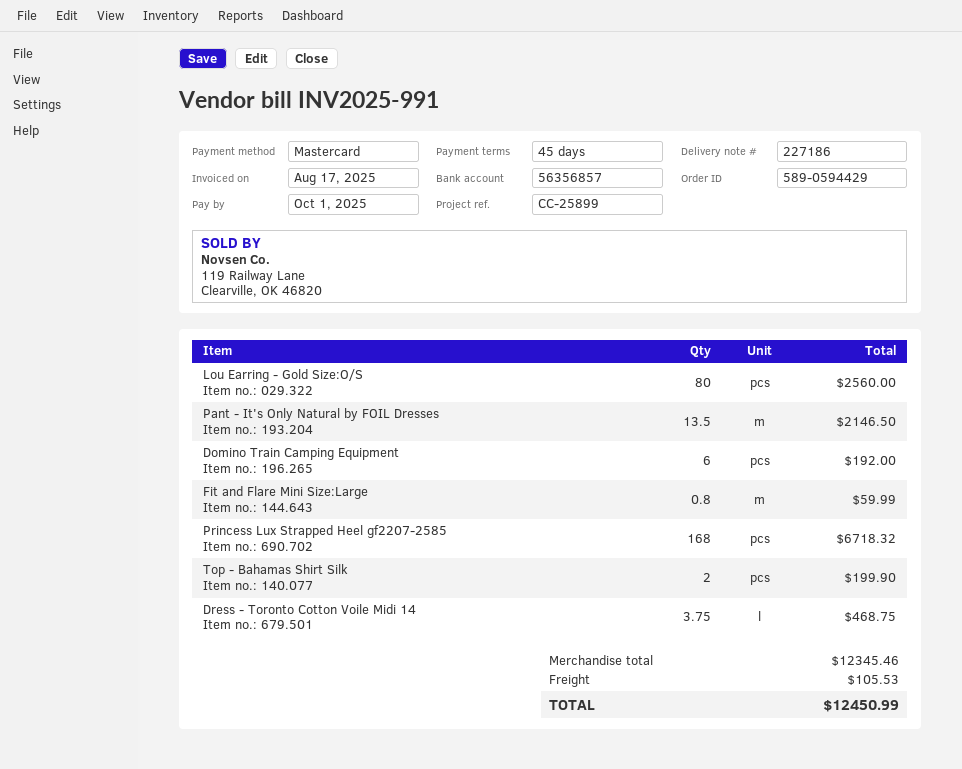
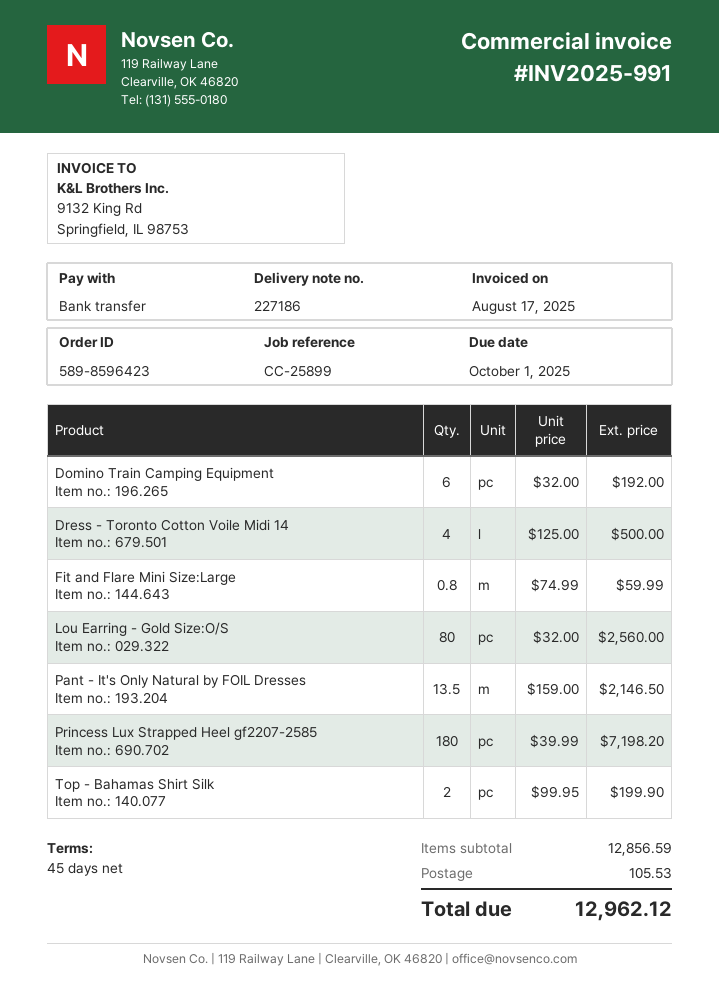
order number: 589-0594429 -> 589-8596423
payment method: Mastercard -> bank transfer
Princess Lux Strapped Heel gf2207-2585: 168 for 6718.32 -> 180 for 7198.20
Dress - Toronto Cotton Voile Midi 14: 3.75 for 468.75 -> 4 for 500.00
subtotal: 12345.46 -> 12856.59
total: 12450.99 -> 12962.12

